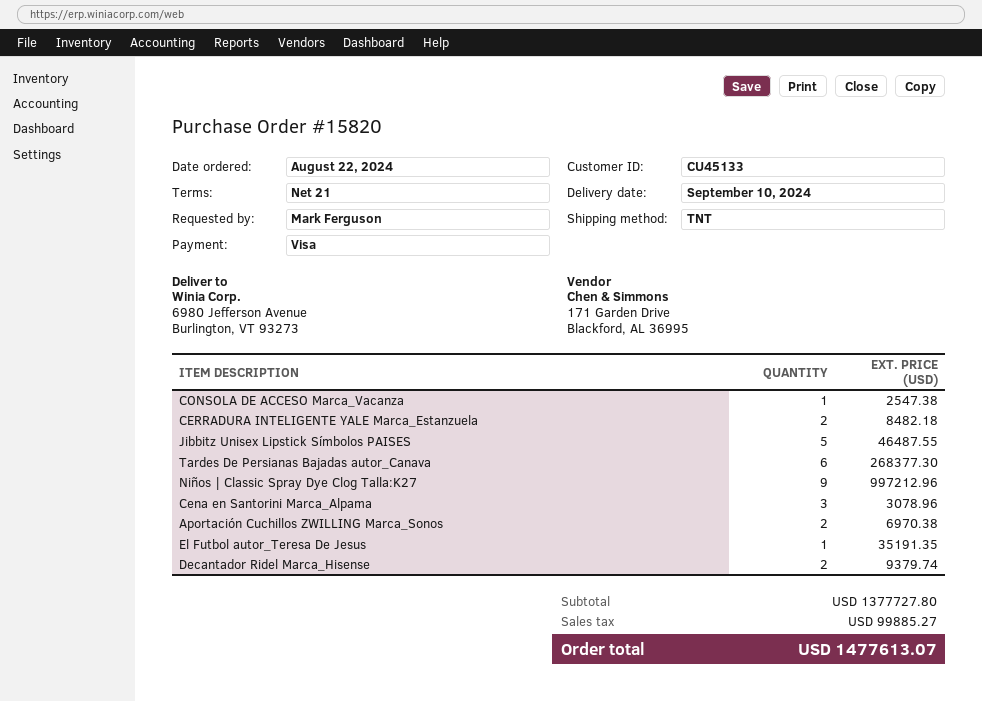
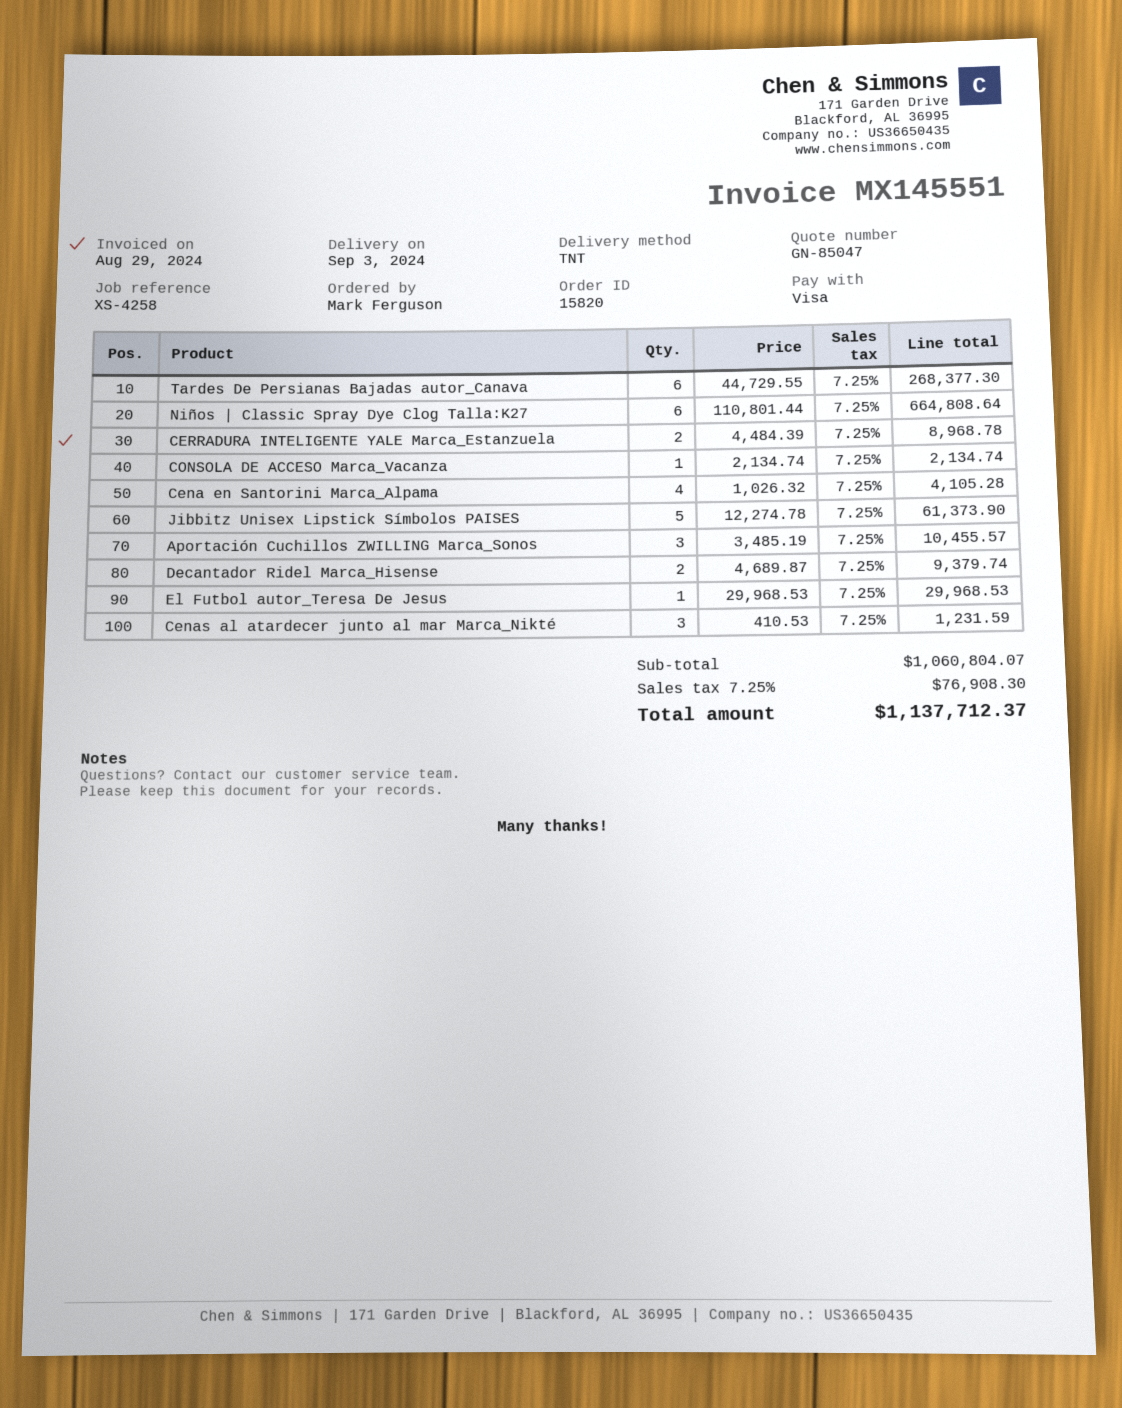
delivery date: 2024-09-10 -> 2024-09-03
CONSOLA DE ACCESO Marca_Vacanza: 1 for 2547.38 -> 1 for 2134.74
CERRADURA INTELIGENTE YALE Marca_Estanzuela: 2 for 8482.18 -> 2 for 8968.78
Jibbitz Unisex Lipstick Símbolos PAISES: 5 for 46487.55 -> 5 for 61373.90
Niños | Classic Spray Dye Clog Talla:K27: 9 for 997212.96 -> 6 for 664808.64
Cena en Santorini Marca_Alpama: 3 for 3078.96 -> 4 for 4105.28
Aportación Cuchillos ZWILLING Marca_Sonos: 2 for 6970.38 -> 3 for 10455.57
El Futbol autor_Teresa De Jesus: 1 for 35191.35 -> 1 for 29968.53
Cenas al atardecer junto al mar Marca_Nikté: none -> 3 for 1231.59
subtotal: 1377727.80 -> 1060804.07
tax: 99885.27 -> 76908.30
total: 1477613.07 -> 1137712.37

